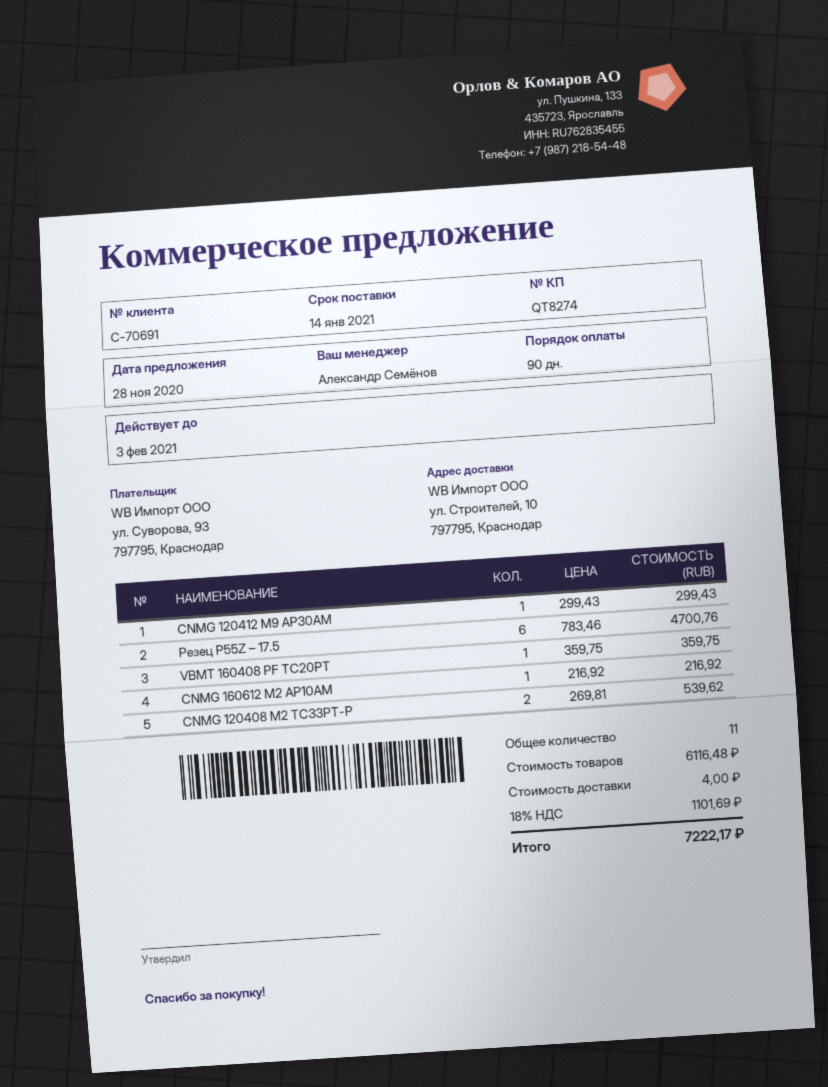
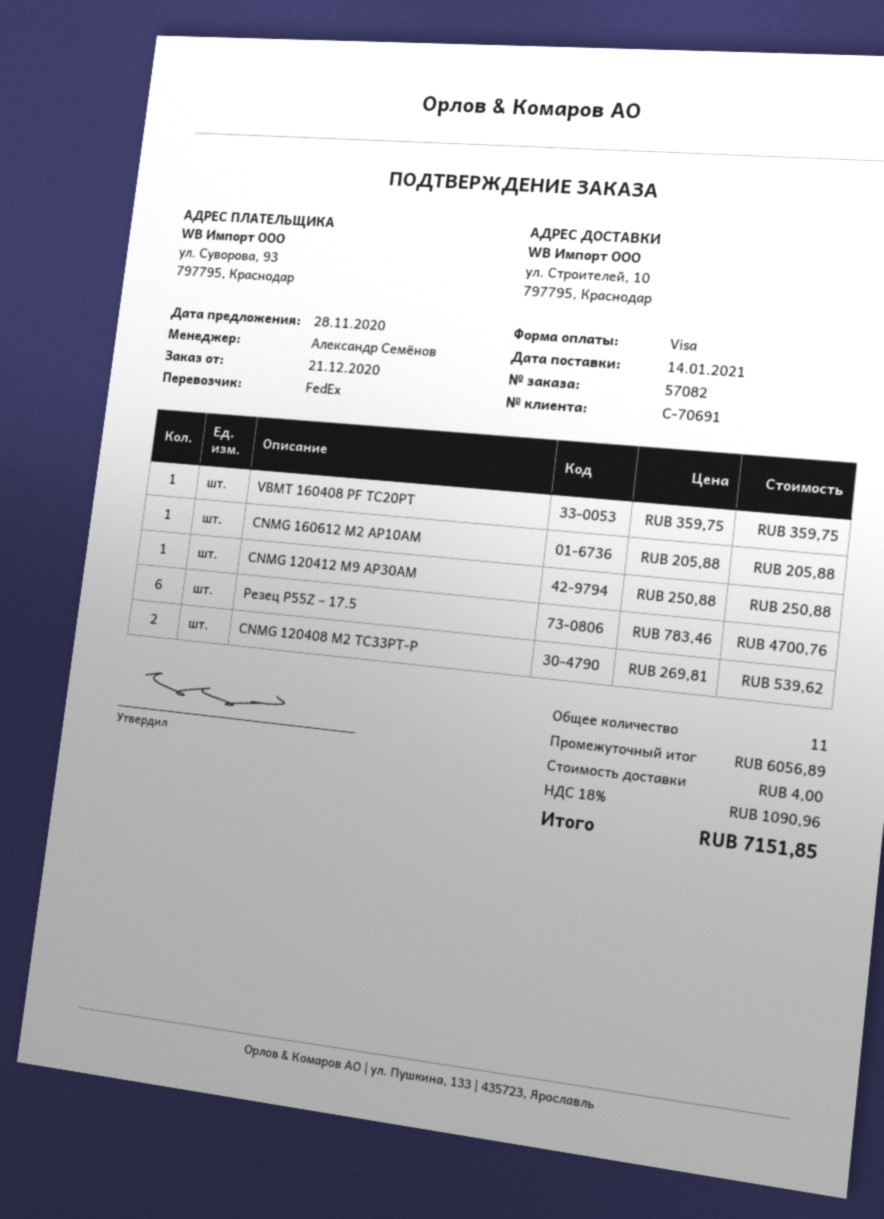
CNMG 120412 M9 AP30AM: 1 x 299.43 = 299.43 -> 1 x 250.88 = 250.88
CNMG 160612 M2 AP10AM: 1 x 216.92 = 216.92 -> 1 x 205.88 = 205.88
subtotal: 6116.48 -> 6056.89
tax: 18% = 1101.69 -> 18% = 1090.96
total: 7222.17 -> 7151.85

